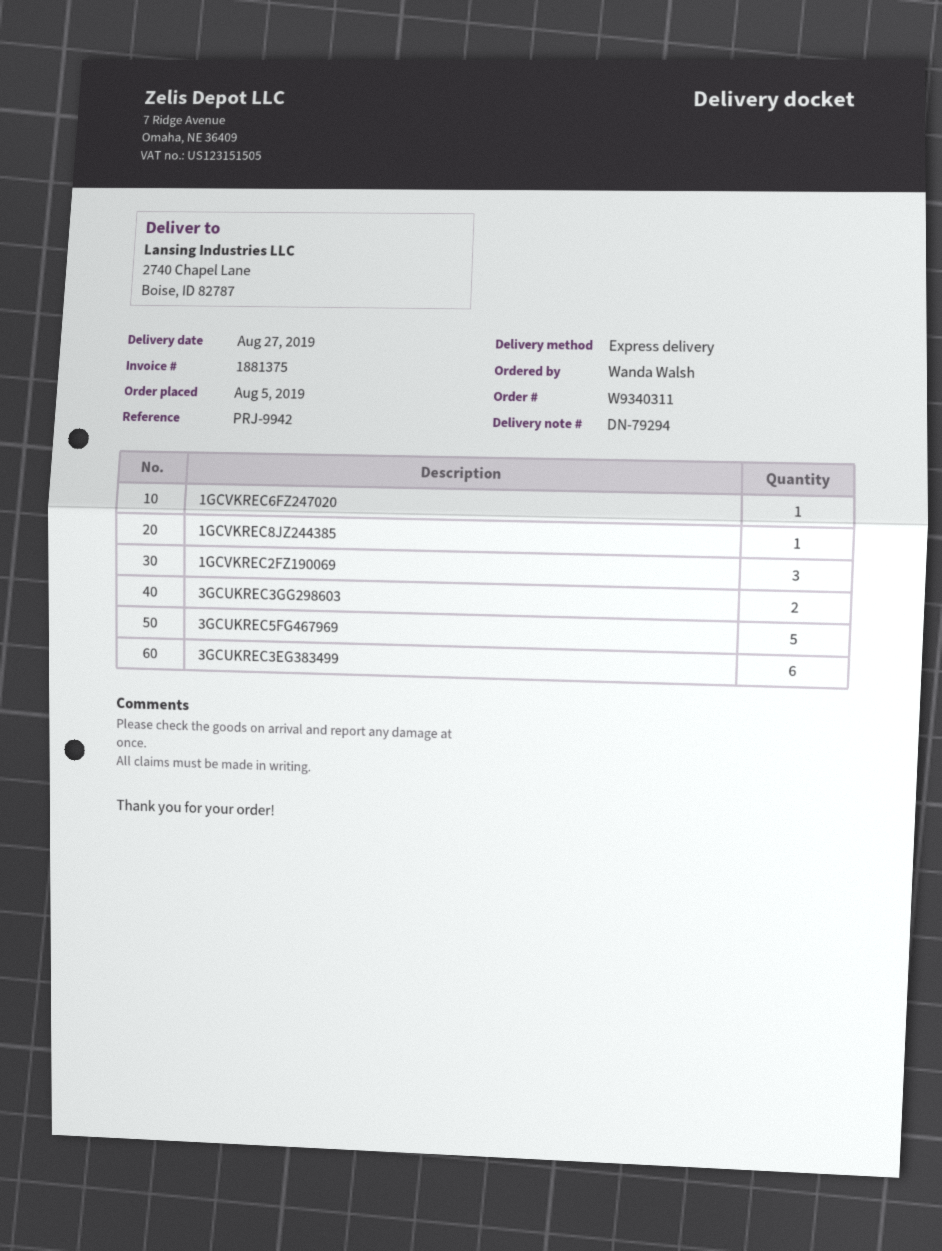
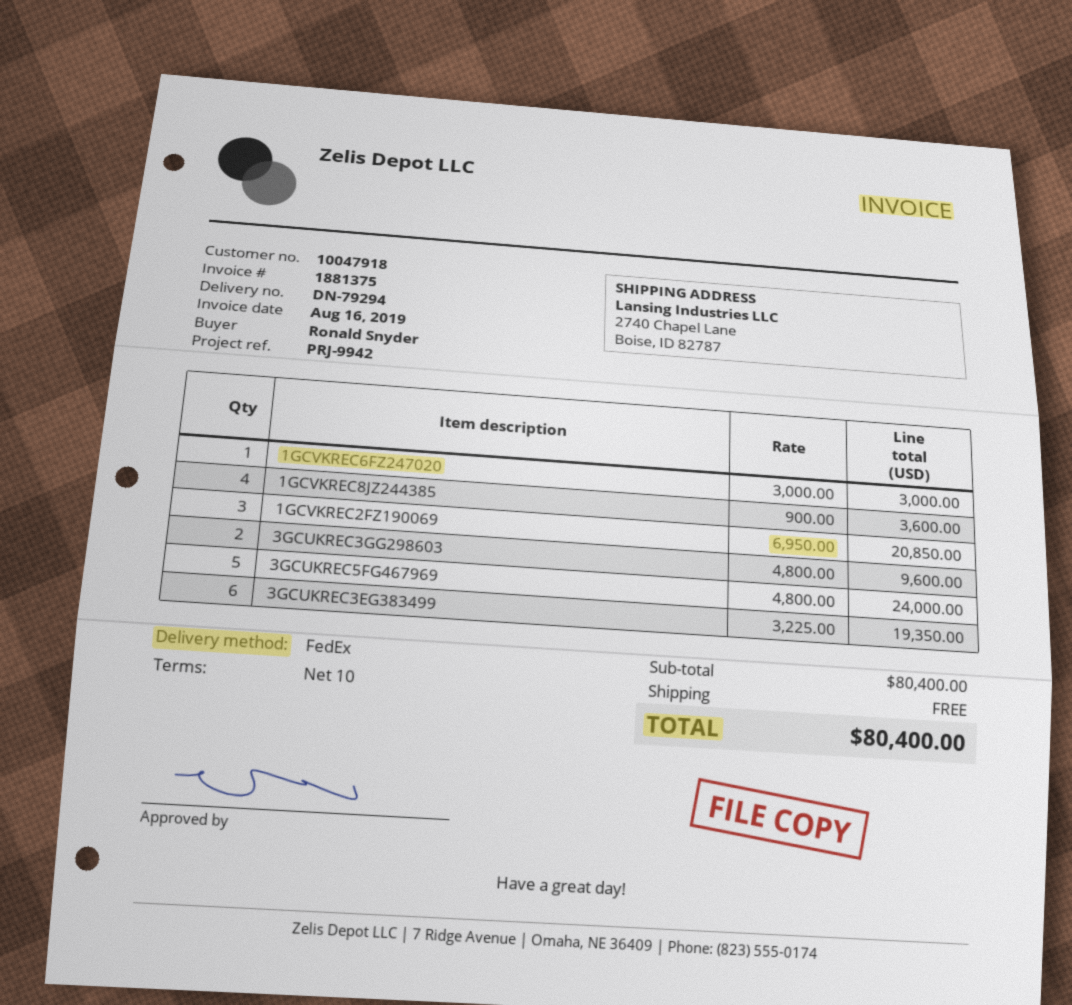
ordered by: Wanda Walsh -> Ronald Snyder
shipping method: express -> FedEx
1GCVKREC8JZ244385: 1 -> 4

